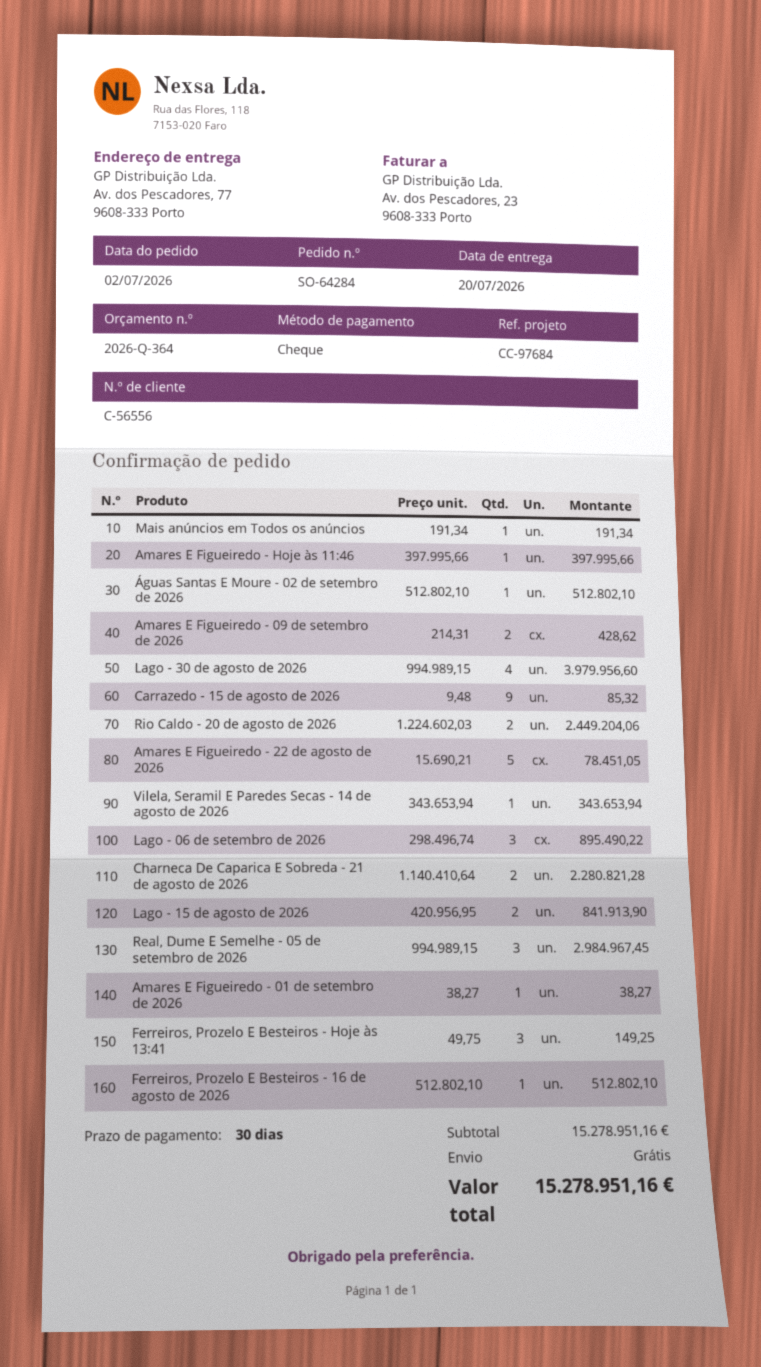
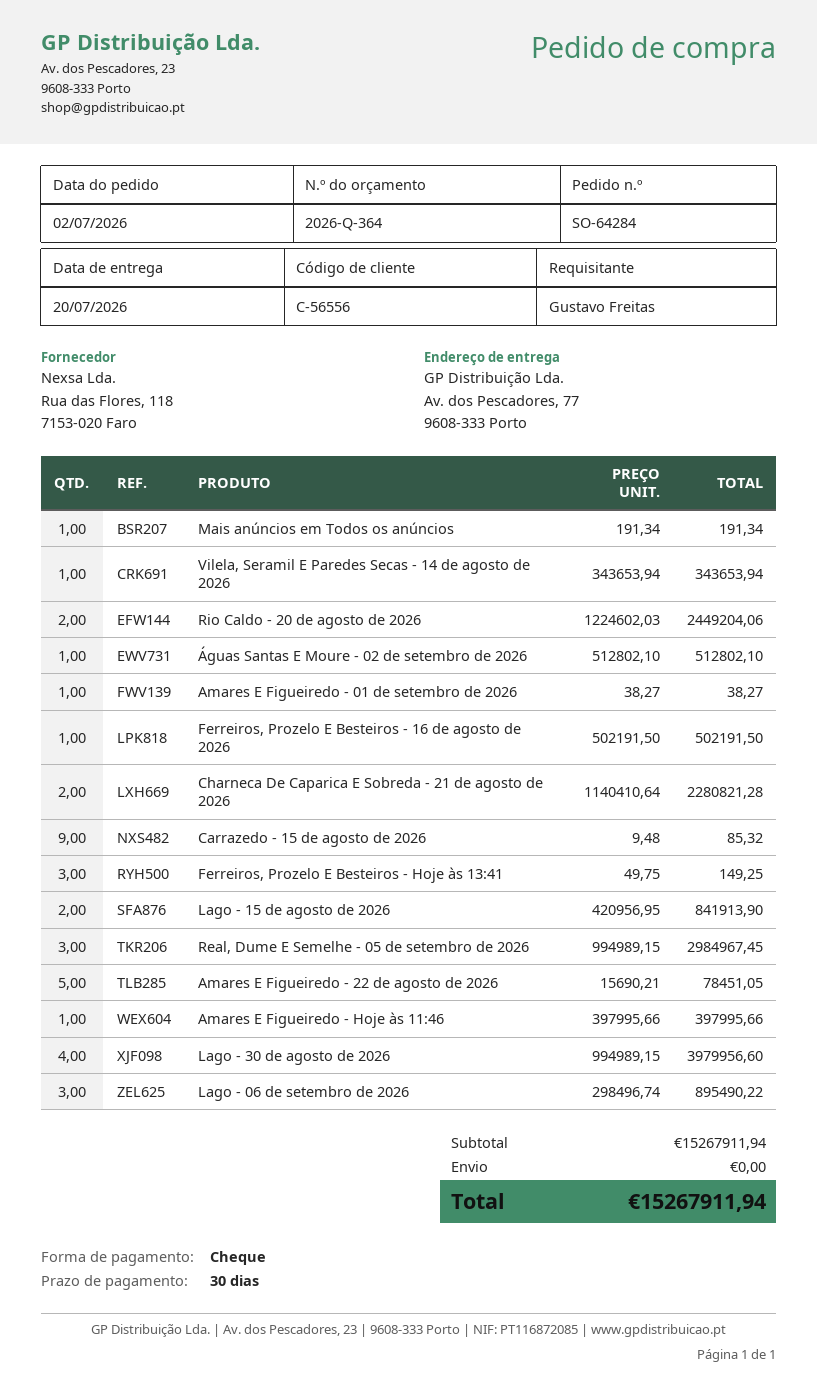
Amares E Figueiredo - 09 de setembro de 2026: 2 x 214.31 = 428.62 -> none
Ferreiros, Prozelo E Besteiros - 16 de agosto de 2026: 1 x 512802.10 = 512802.10 -> 1 x 502191.50 = 502191.50
subtotal: 15278951.16 -> 15267911.94
total: 15278951.16 -> 15267911.94

